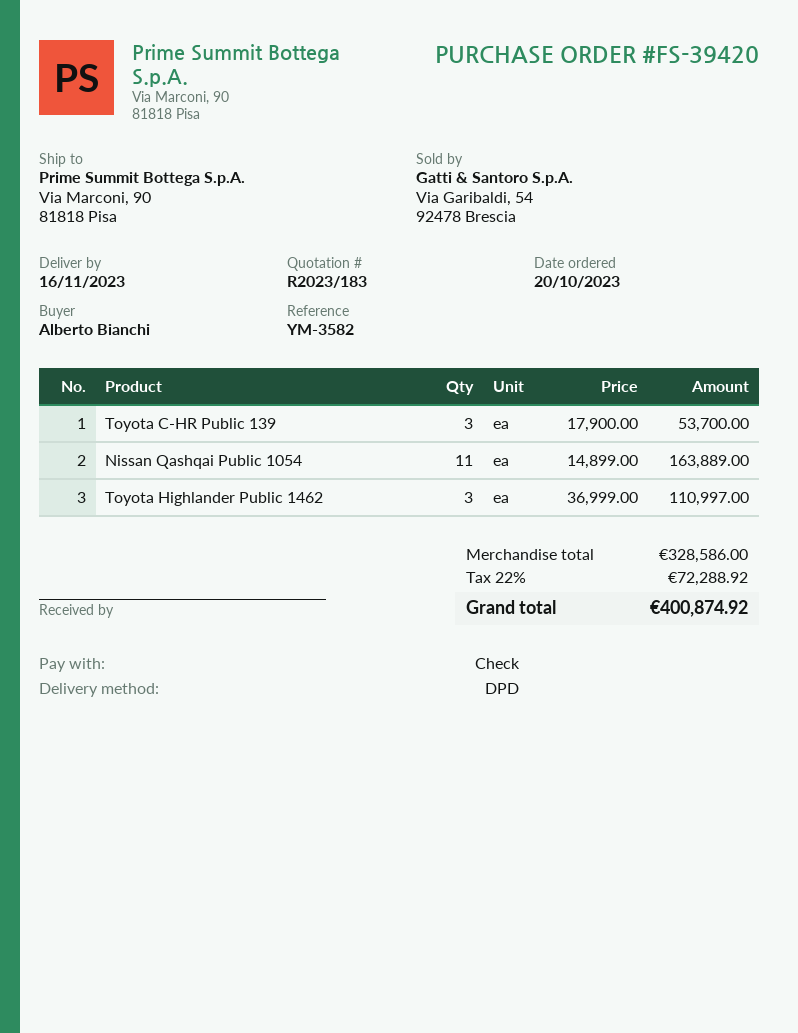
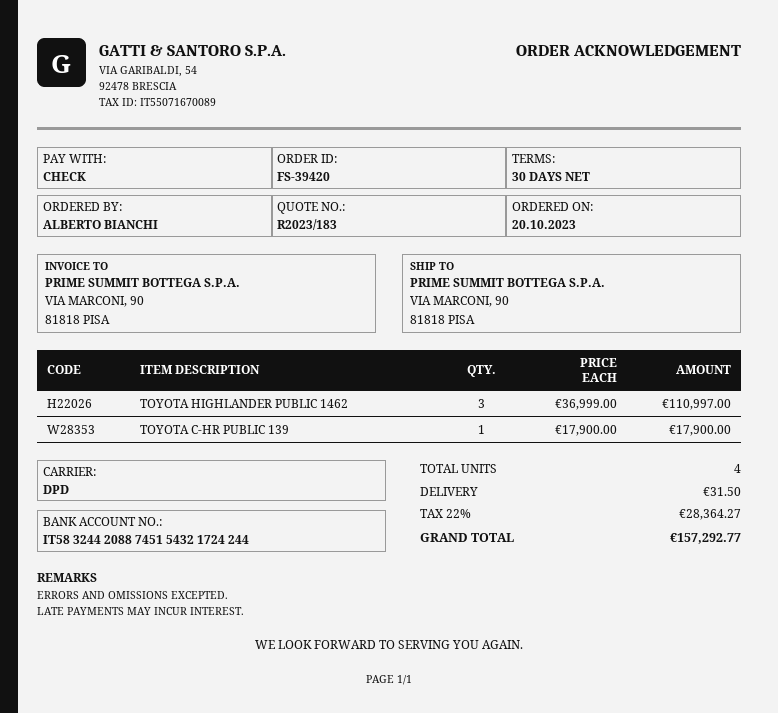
Toyota C-HR Public 139: 3 x 17900.00 = 53700.00 -> 1 x 17900.00 = 17900.00
Nissan Qashqai Public 1054: 11 x 14899.00 = 163889.00 -> none
shipping: none -> 31.50
tax: 22% = 72288.92 -> 22% = 28364.27
total: 400874.92 -> 157292.77

